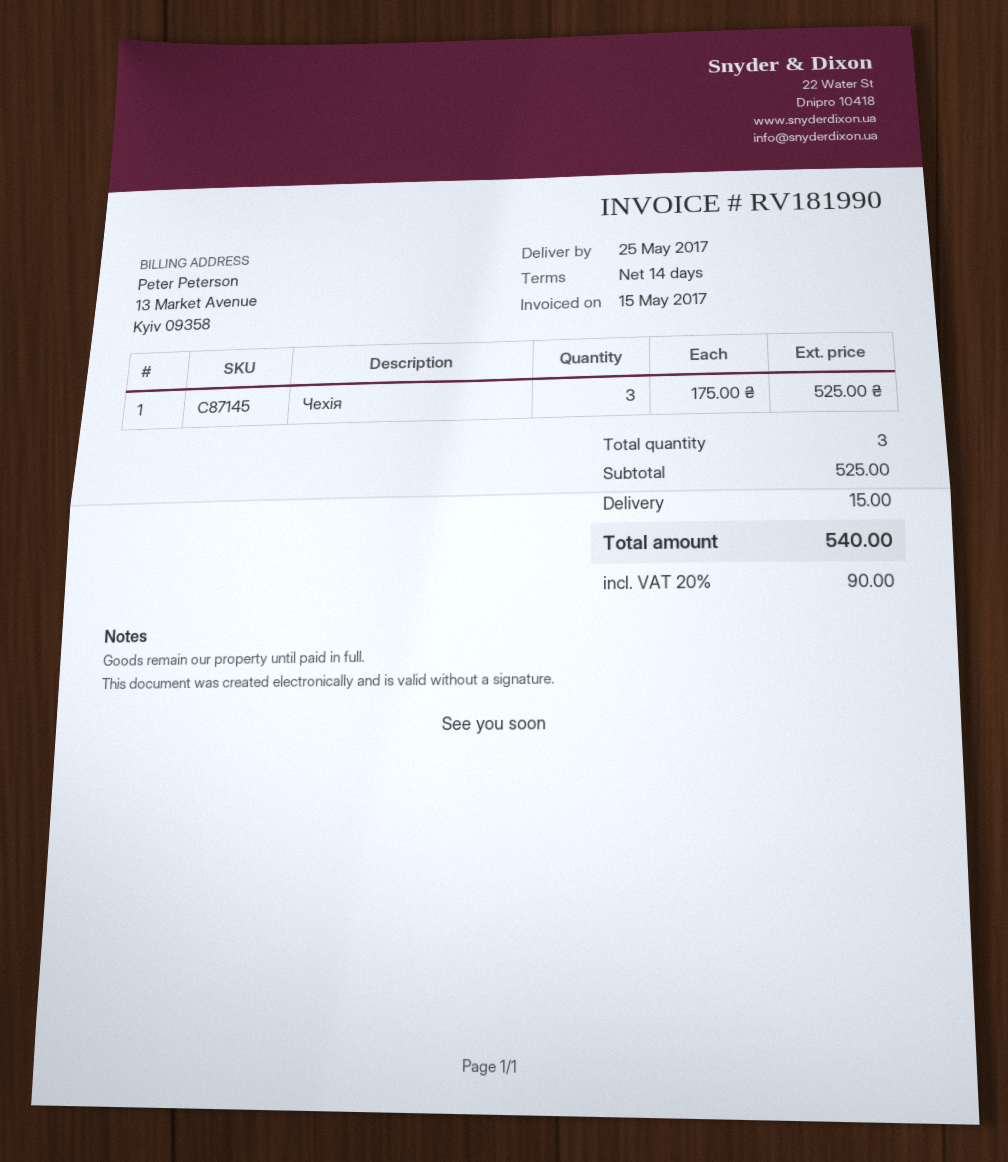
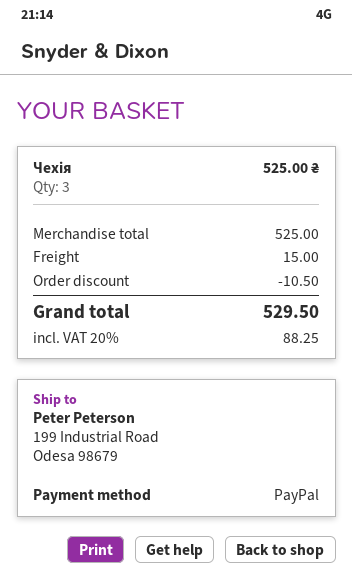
discount: none -> 10.50
tax: 20% = 90.00 -> 20% = 88.25
total: 540.00 -> 529.50

